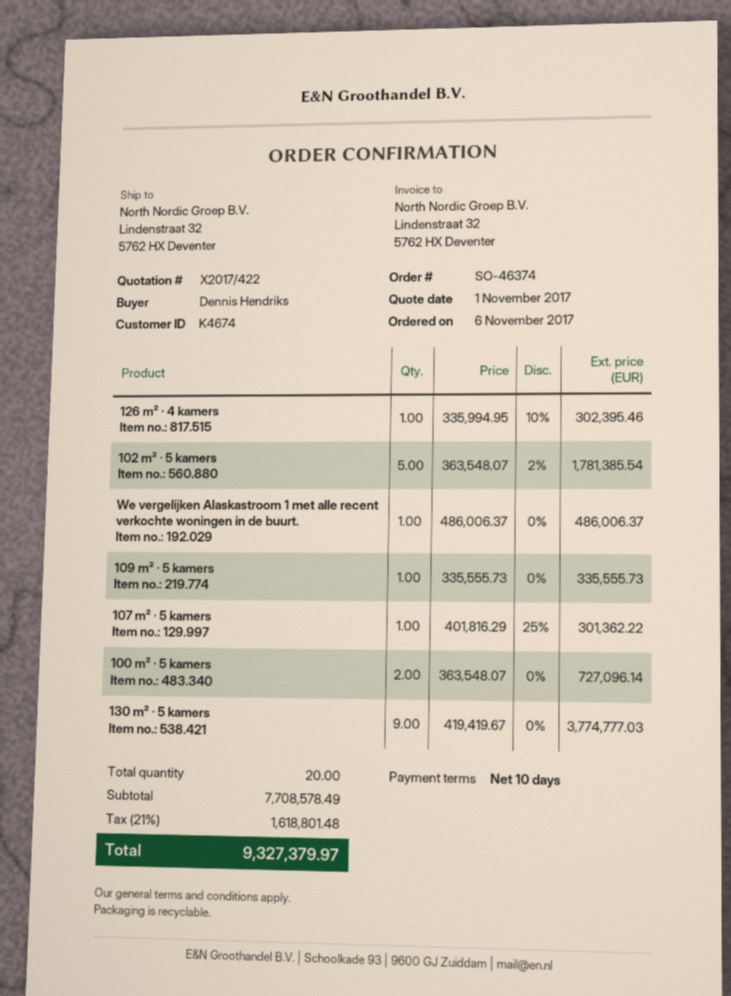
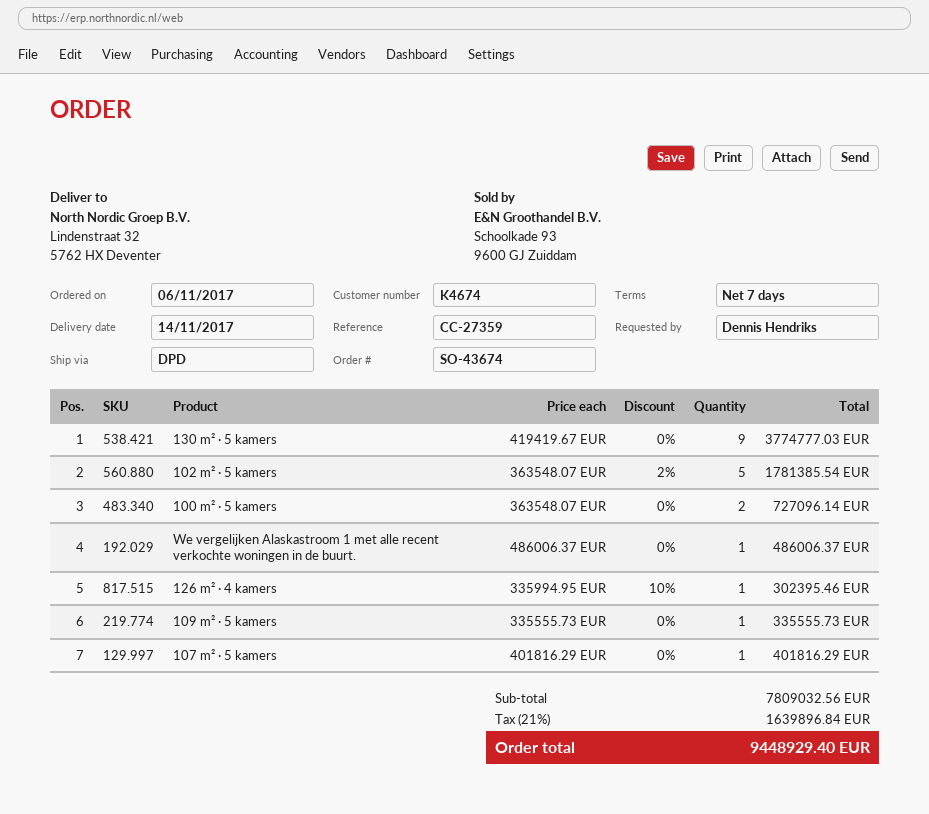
order number: SO-46374 -> SO-43674
payment terms: 10 days -> 7 days
107 m² · 5 kamers: 1 x 401816.29 - 25% = 301362.22 -> 1 x 401816.29 = 401816.29
subtotal: 7708578.49 -> 7809032.56
tax: 21% = 1618801.48 -> 21% = 1639896.84
total: 9327379.97 -> 9448929.40

